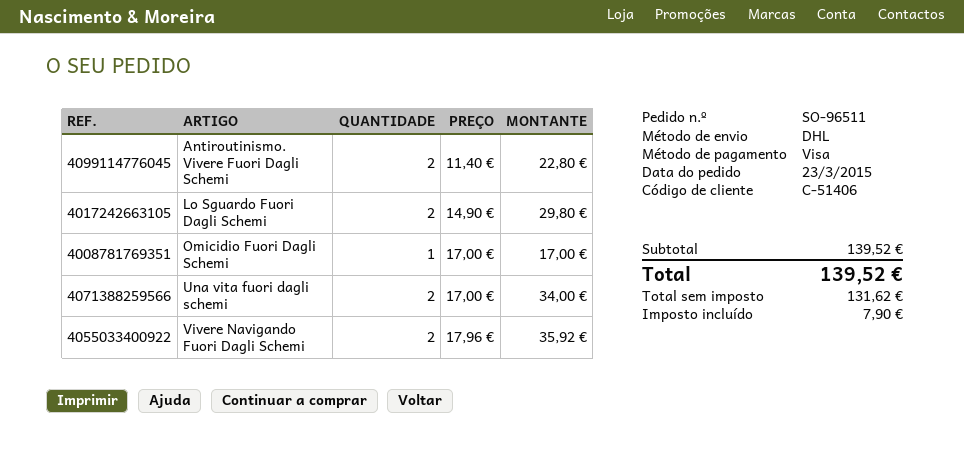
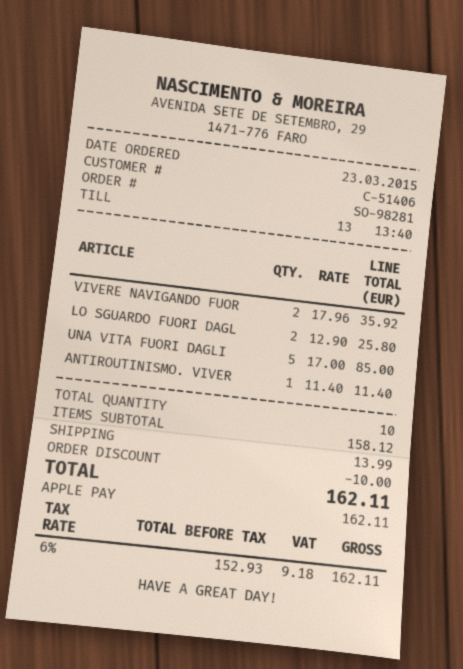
order number: SO-96511 -> SO-98281
payment method: Visa -> Apple Pay
Antiroutinismo. Vivere Fuori Dagli Schemi: 2 x 11.40 = 22.80 -> 1 x 11.40 = 11.40
Lo Sguardo Fuori Dagli Schemi: 2 x 14.90 = 29.80 -> 2 x 12.90 = 25.80
Omicidio Fuori Dagli Schemi: 1 x 17.00 = 17.00 -> none
Una vita fuori dagli schemi: 2 x 17.00 = 34.00 -> 5 x 17.00 = 85.00
subtotal: 139.52 -> 158.12
discount: none -> 10.00
shipping: none -> 13.99
net: 131.62 -> 152.93
tax: 7.90 -> 9.18
total: 139.52 -> 162.11

